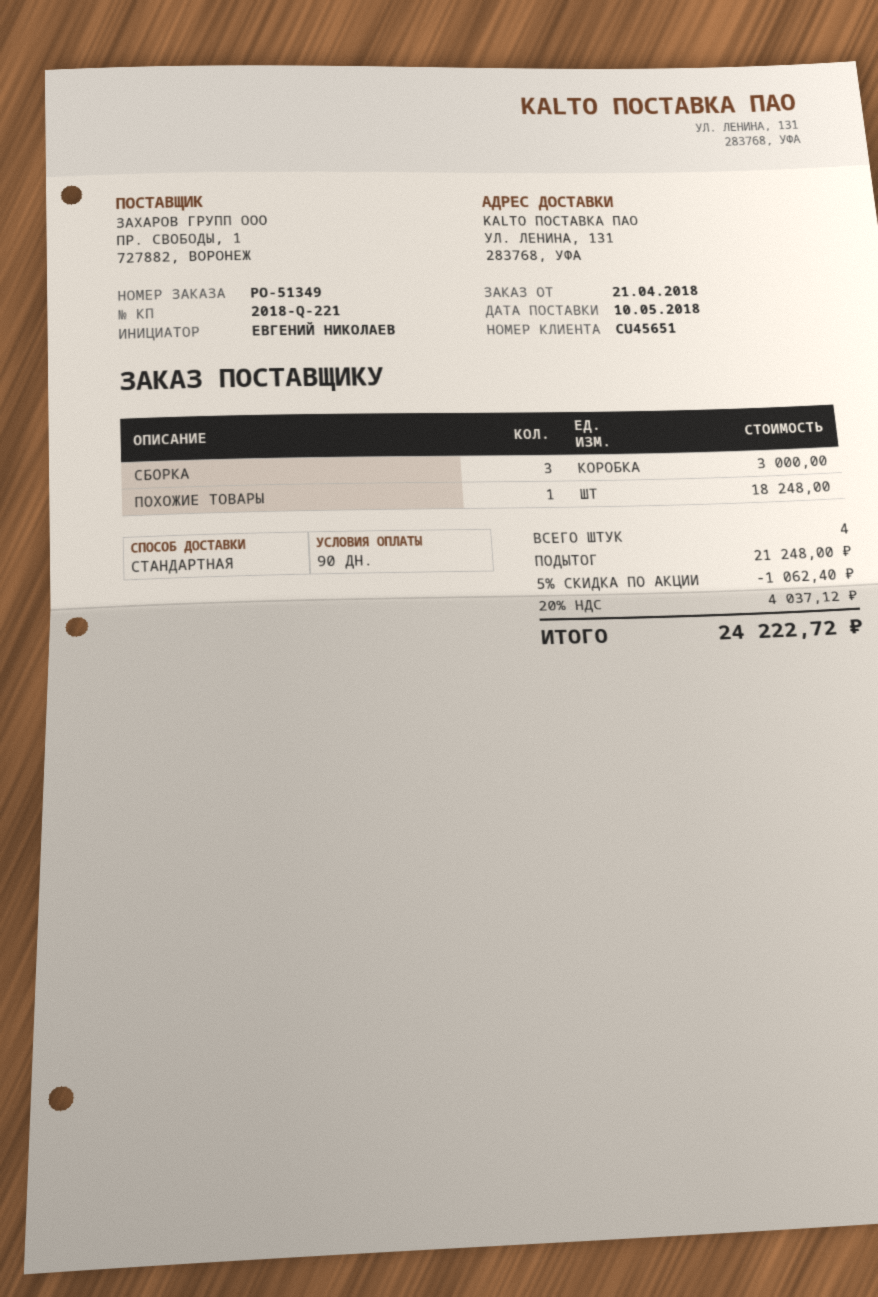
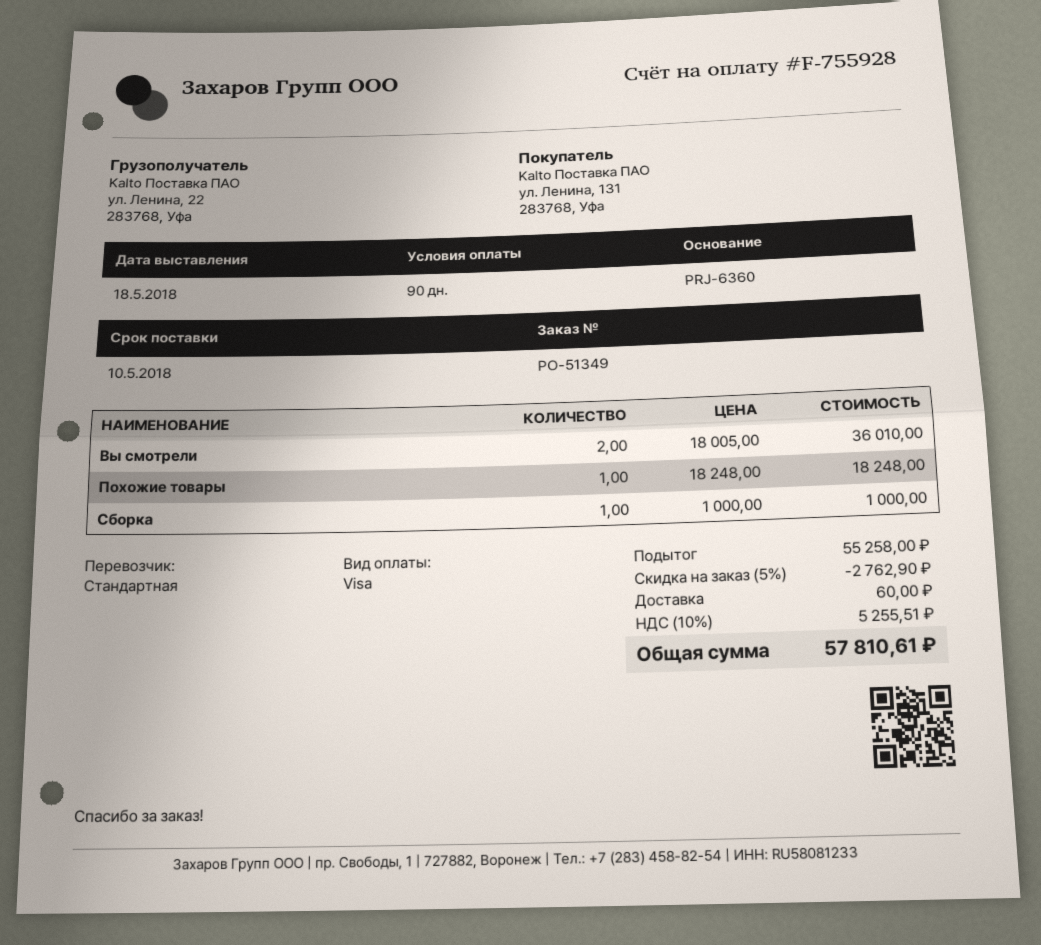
ship to: УЛ. ЛЕНИНА, 131, 283768, УФА -> ул. Ленина, 22, 283768, Уфа
СБОРКА: 3 for 3000.00 -> 1 for 1000.00
Вы смотрели: none -> 2 for 36010.00
subtotal: 21248.00 -> 55258.00
discount: 5% = 1062.40 -> 5% = 2762.90
shipping: none -> 60.00
tax: 20% = 4037.12 -> 10% = 5255.51
total: 24222.72 -> 57810.61

